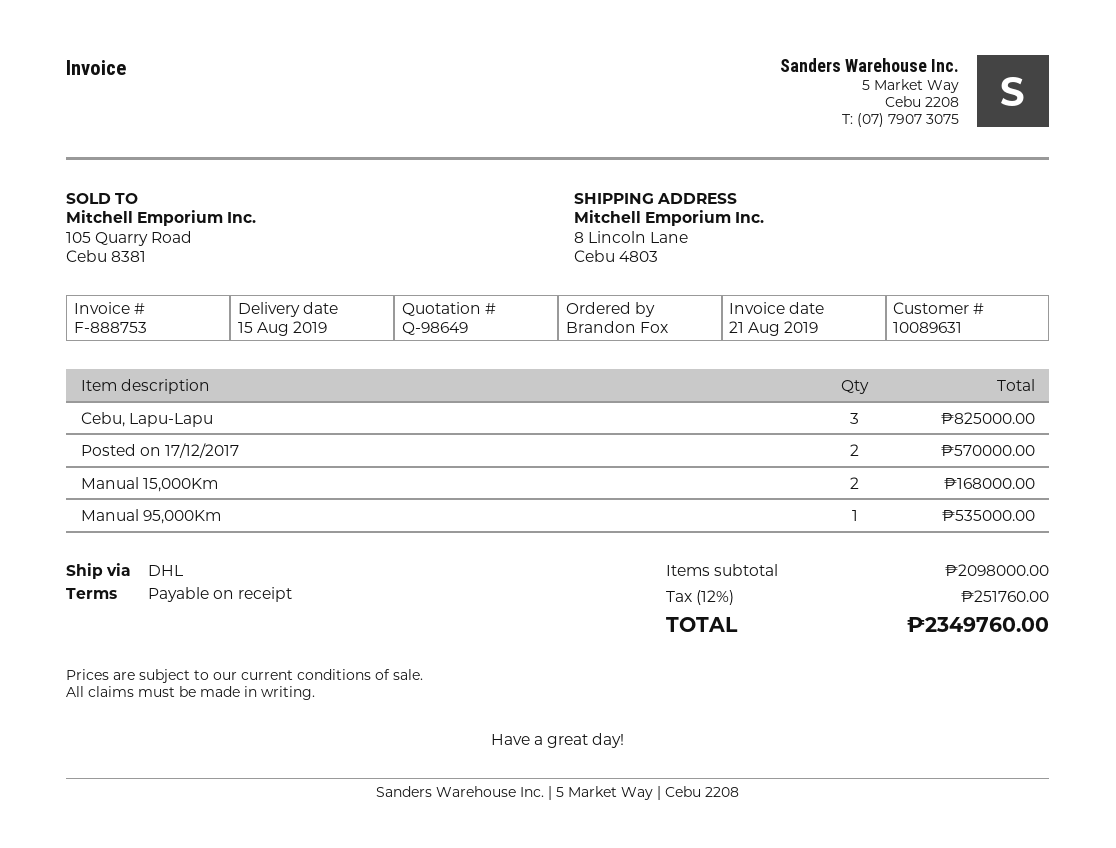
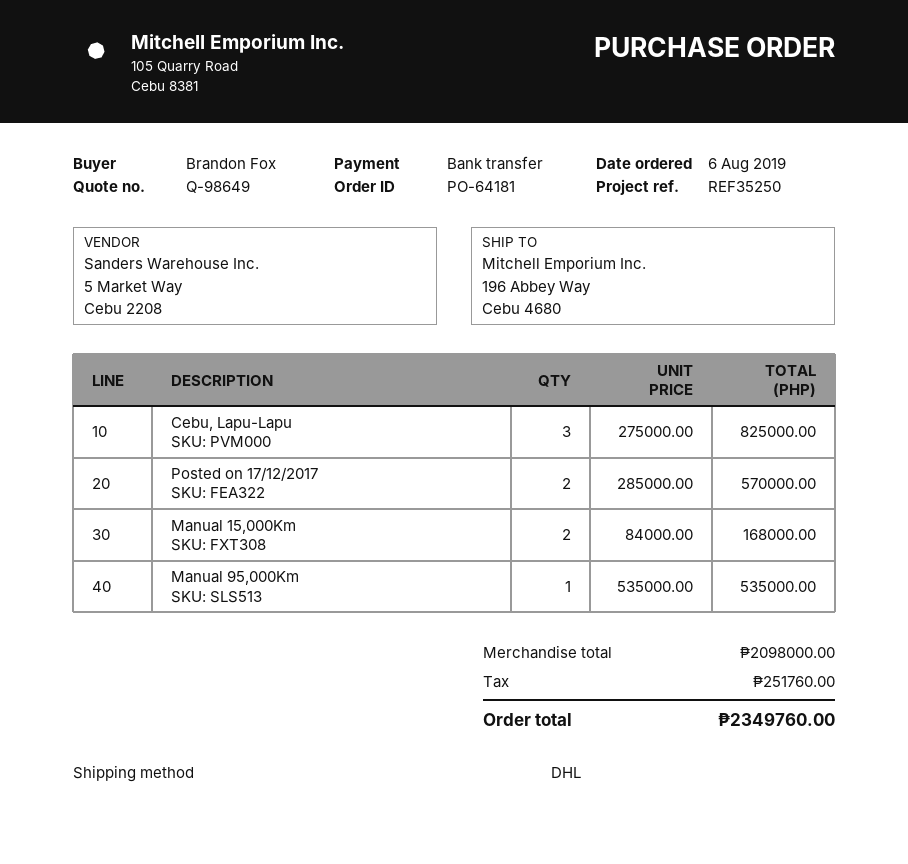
ship to: 8 Lincoln Lane, Cebu 4803 -> 196 Abbey Way, Cebu 4680

